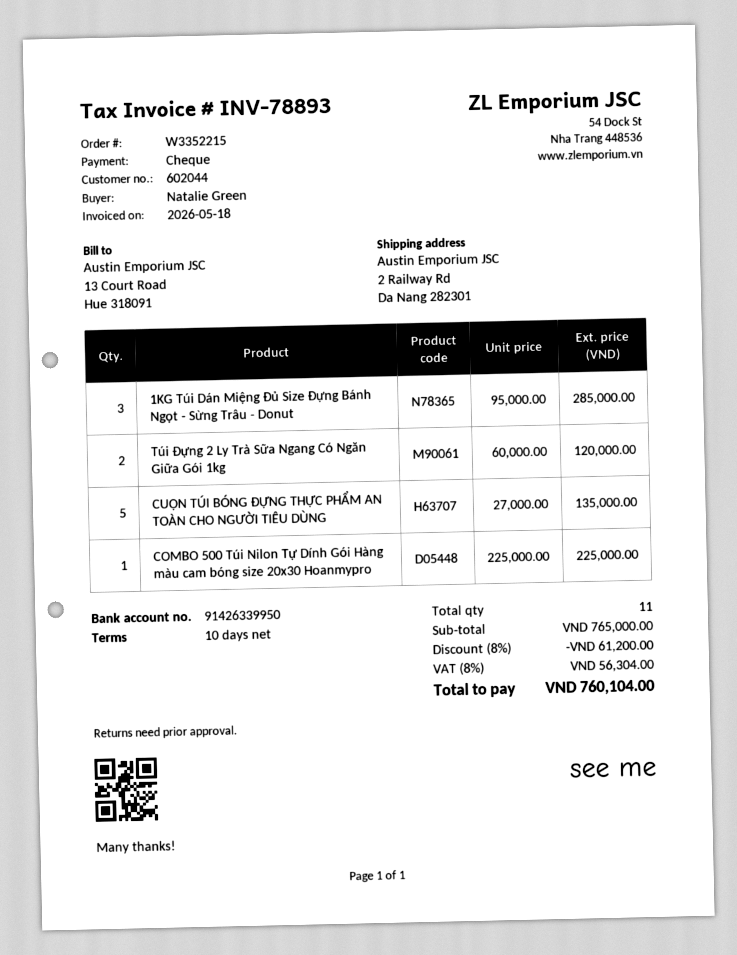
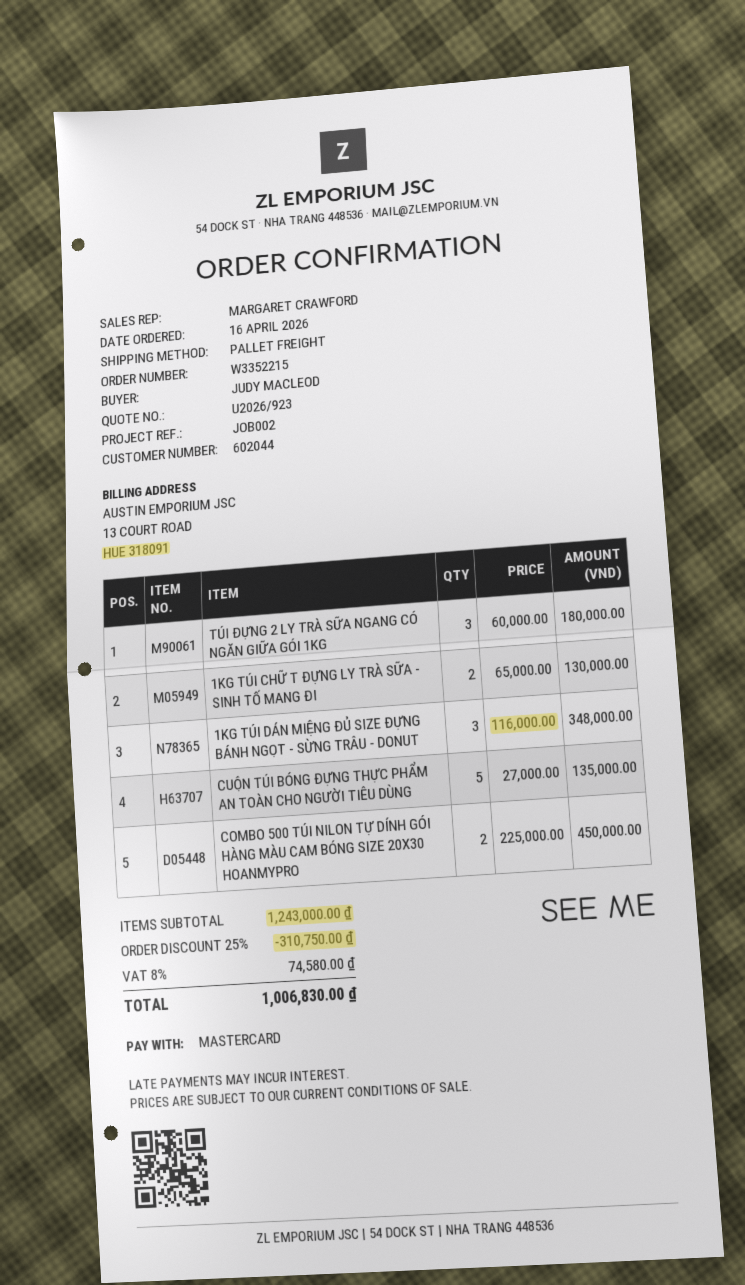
ordered by: Natalie Green -> JUDY MACLEOD
payment method: cheque -> Mastercard
1KG Túi Dán Miệng Đủ Size Đựng Bánh Ngọt - Sừng Trâu - Donut: 3 x 95000.00 = 285000.00 -> 3 x 116000.00 = 348000.00
Túi Đựng 2 Ly Trà Sữa Ngang Có Ngăn Giữa Gói 1kg: 2 x 60000.00 = 120000.00 -> 3 x 60000.00 = 180000.00
COMBO 500 Túi Nilon Tự Dính Gói Hàng màu cam bóng size 20x30 Hoanmypro: 1 x 225000.00 = 225000.00 -> 2 x 225000.00 = 450000.00
1KG TÚI CHỮ T ĐỰNG LY TRÀ SỮA - SINH TỐ MANG ĐI: none -> 2 x 65000.00 = 130000.00
subtotal: 765000.00 -> 1243000.00
discount: 8% = 61200.00 -> 25% = 310750.00
tax: 8% = 56304.00 -> 8% = 74580.00
total: 760104.00 -> 1006830.00

